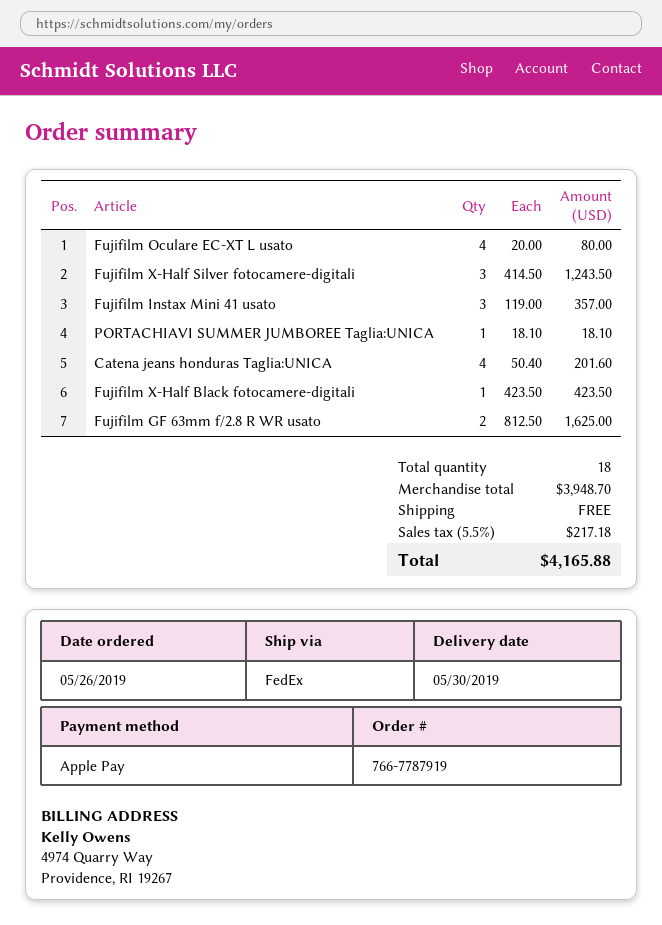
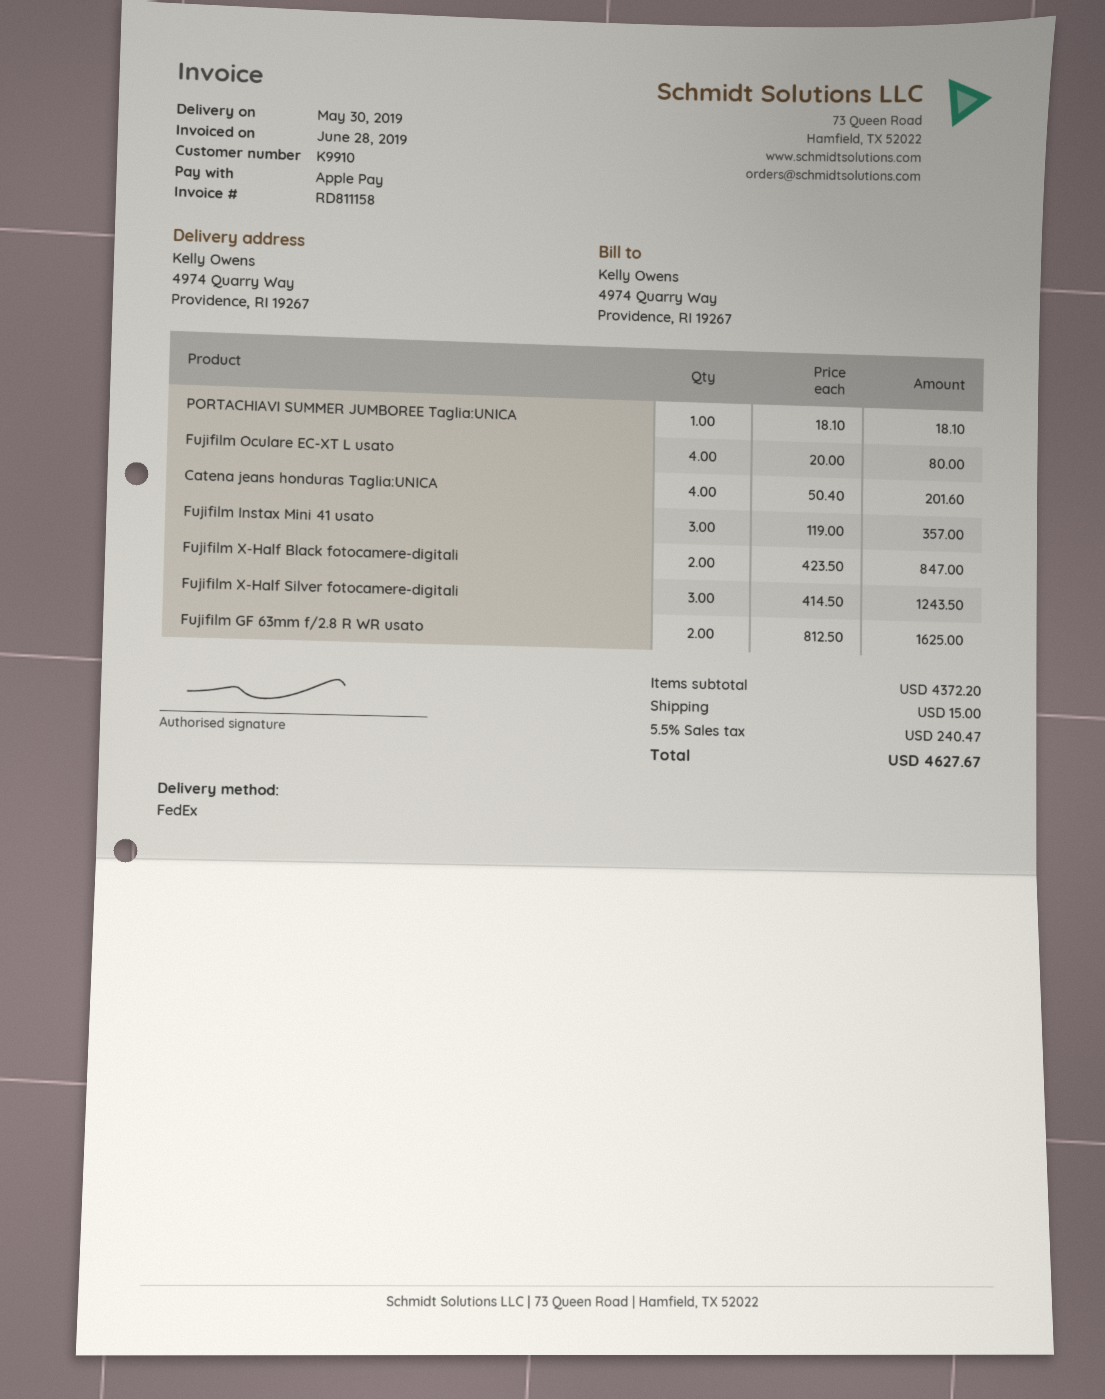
Fujifilm X-Half Black fotocamere-digitali: 1 x 423.50 = 423.50 -> 2 x 423.50 = 847.00
subtotal: 3948.70 -> 4372.20
shipping: 0.00 -> 15.00
tax: 5.5% = 217.18 -> 5.5% = 240.47
total: 4165.88 -> 4627.67

